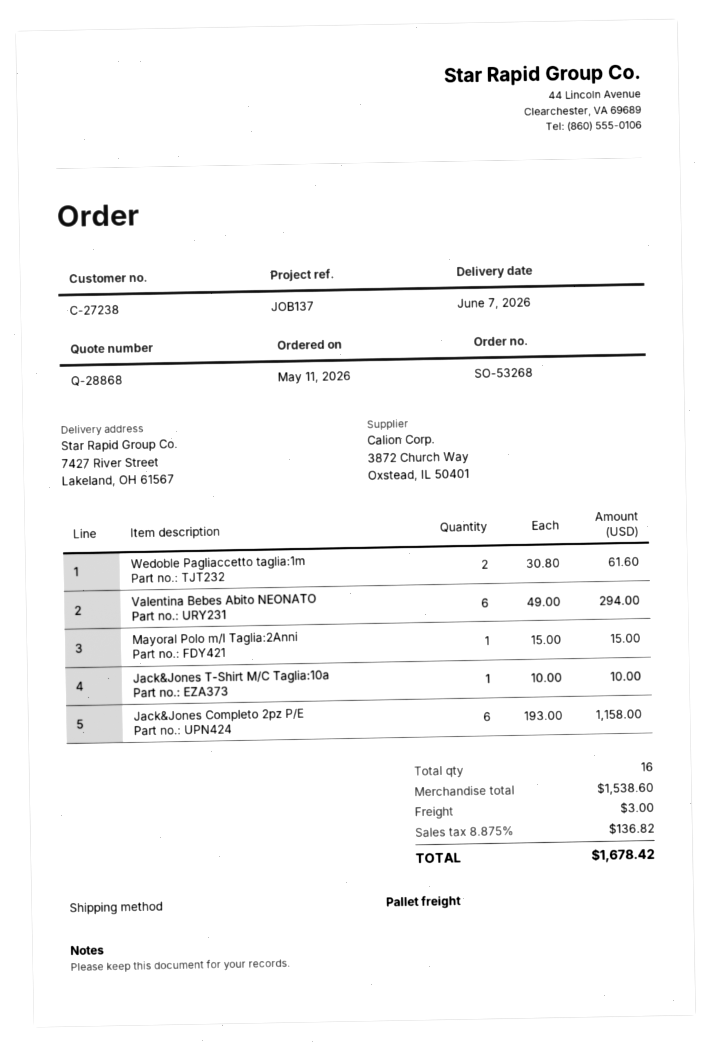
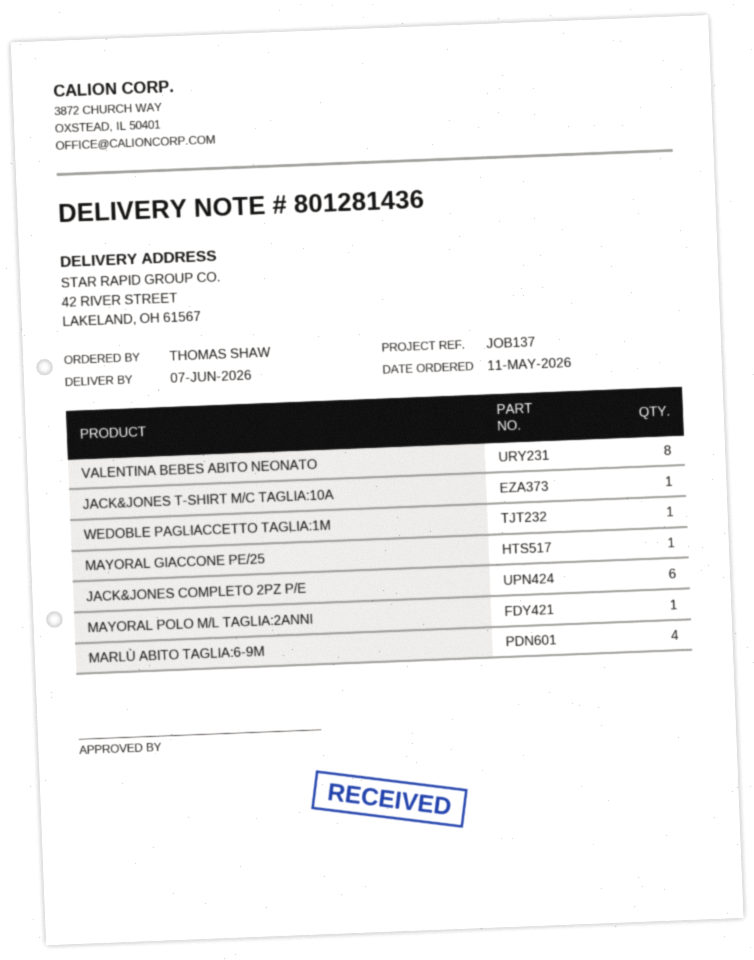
ship to: 7427 River Street, Lakeland, OH 61567 -> 42 RIVER STREET, LAKELAND, OH 61567
Wedoble Pagliaccetto taglia:1m: 2 -> 1
Valentina Bebes Abito NEONATO: 6 -> 8
MAYORAL GIACCONE PE/25: none -> 1
MARLÙ ABITO TAGLIA:6-9M: none -> 4

